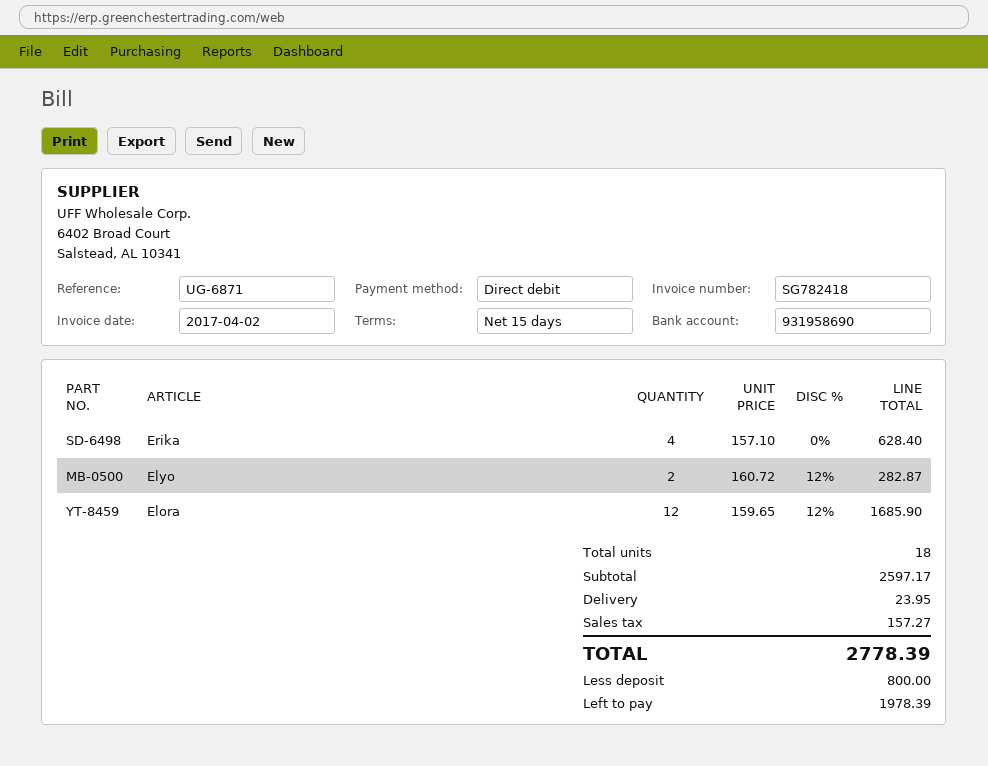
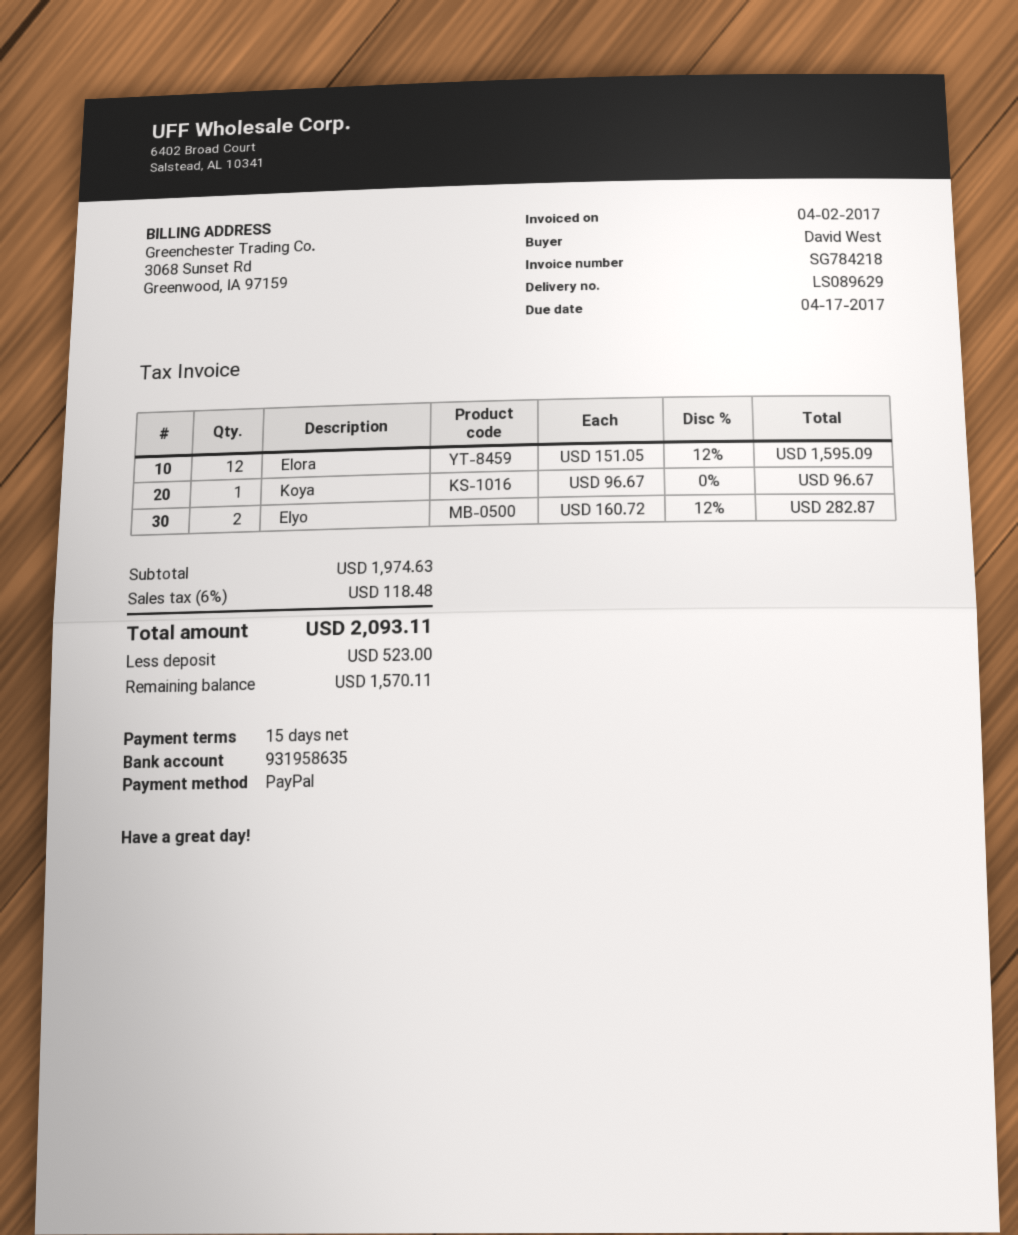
invoice number: SG782418 -> SG784218
payment method: direct debit -> PayPal
bank account: 931958690 -> 931958635
Erika: 4 x 157.10 = 628.40 -> none
Elora: 12 x 159.65 - 12% = 1685.90 -> 12 x 151.05 - 12% = 1595.09
Koya: none -> 1 x 96.67 = 96.67
subtotal: 2597.17 -> 1974.63
shipping: 23.95 -> none
tax: 157.27 -> 118.48
total: 2778.39 -> 2093.11
deposit: 800.00 -> 523.00
balance: 1978.39 -> 1570.11

